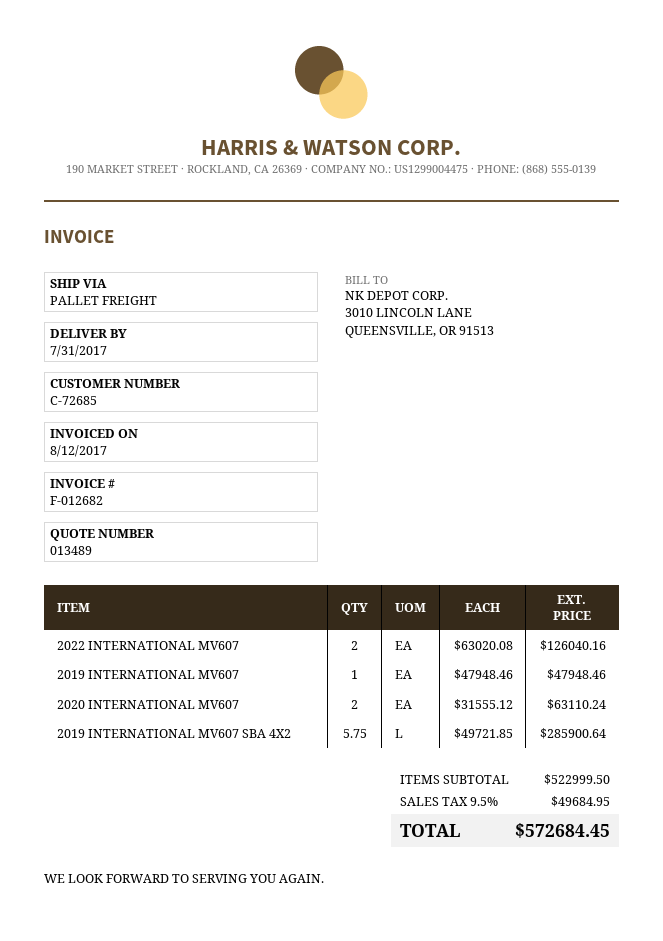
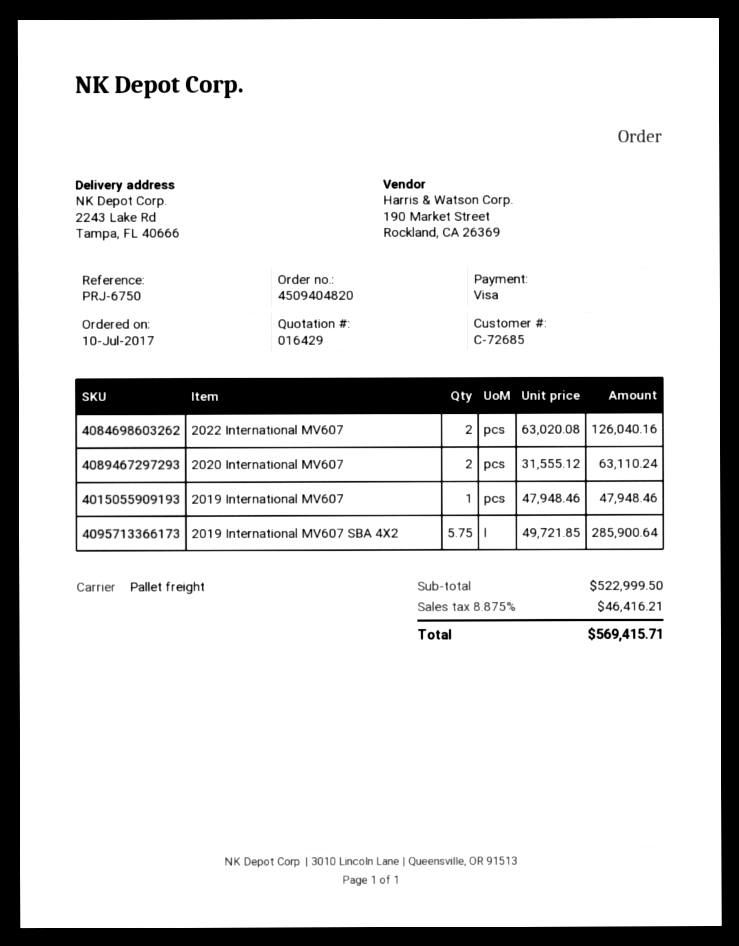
quote number: 013489 -> 016429
tax: 9.5% = 49684.95 -> 8.875% = 46416.21
total: 572684.45 -> 569415.71

